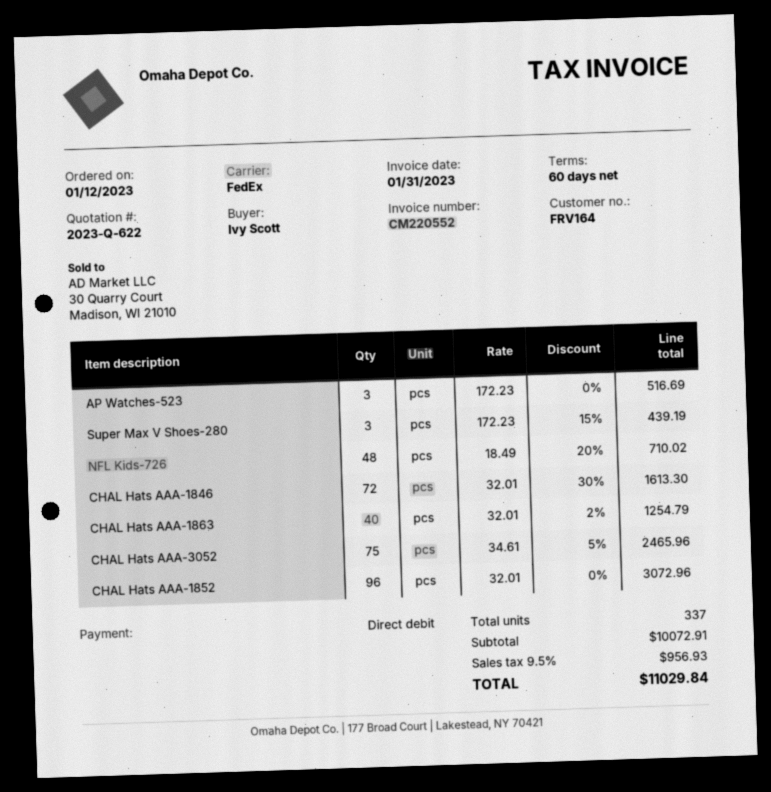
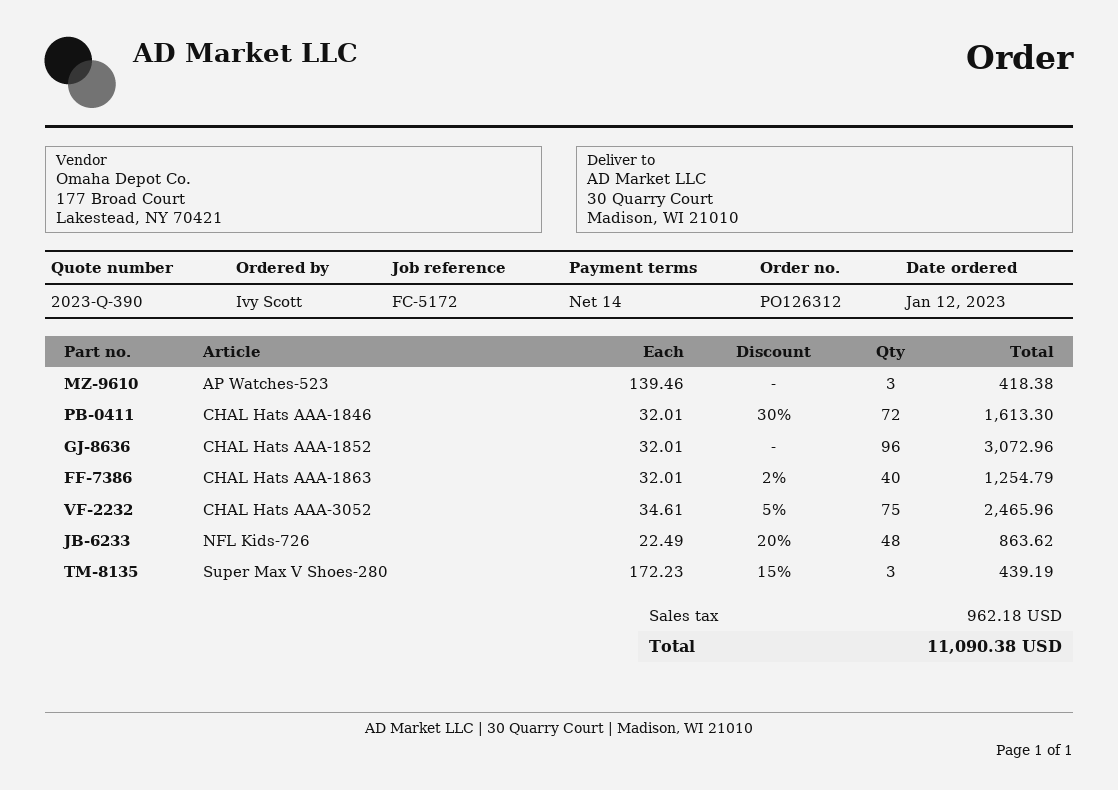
quote number: 2023-Q-622 -> 2023-Q-390
payment terms: 60 days -> 14 days
AP Watches-523: 3 x 172.23 = 516.69 -> 3 x 139.46 = 418.38
NFL Kids-726: 48 x 18.49 - 20% = 710.02 -> 48 x 22.49 - 20% = 863.62
tax: 956.93 -> 962.18
total: 11029.84 -> 11090.38

